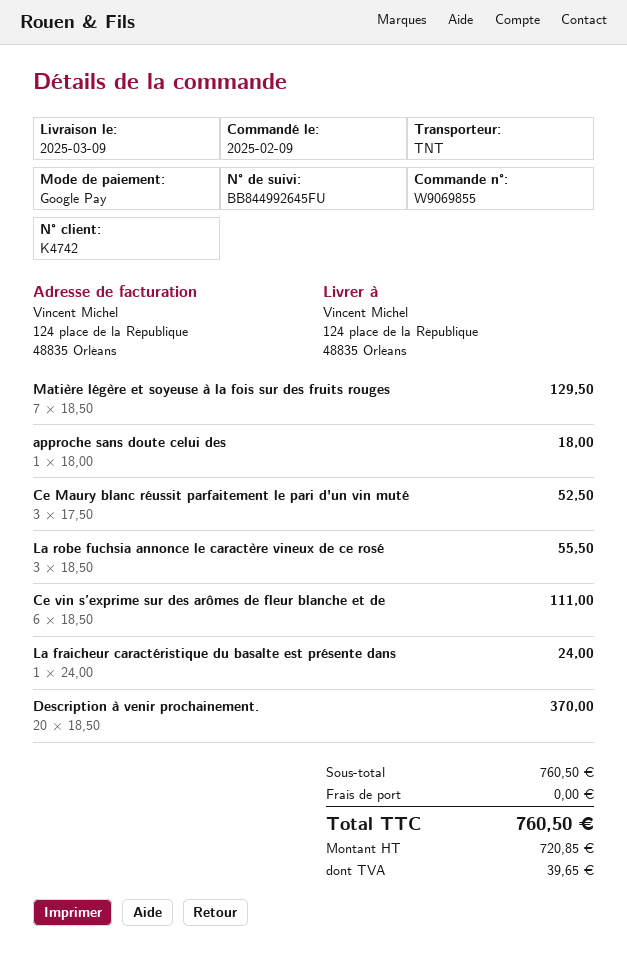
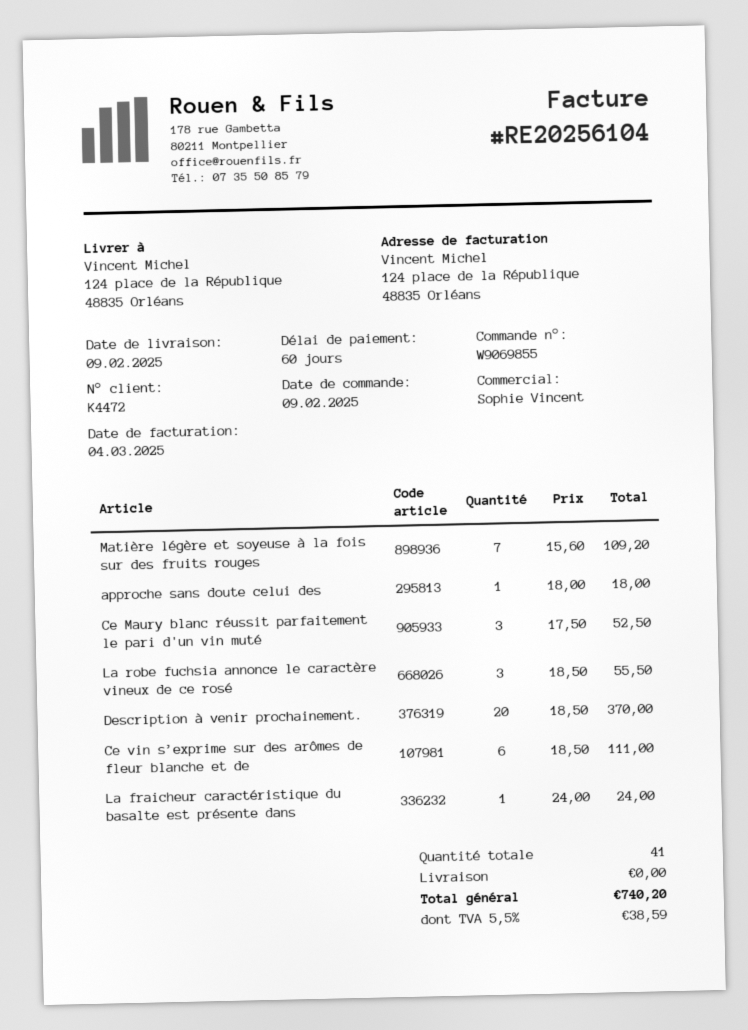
delivery date: 2025-03-09 -> 2025-02-09
customer number: K4742 -> K4472
Matière légère et soyeuse à la fois sur des fruits rouges: 7 x 18.50 = 129.50 -> 7 x 15.60 = 109.20
tax: 39.65 -> 38.59
total: 760.50 -> 740.20

